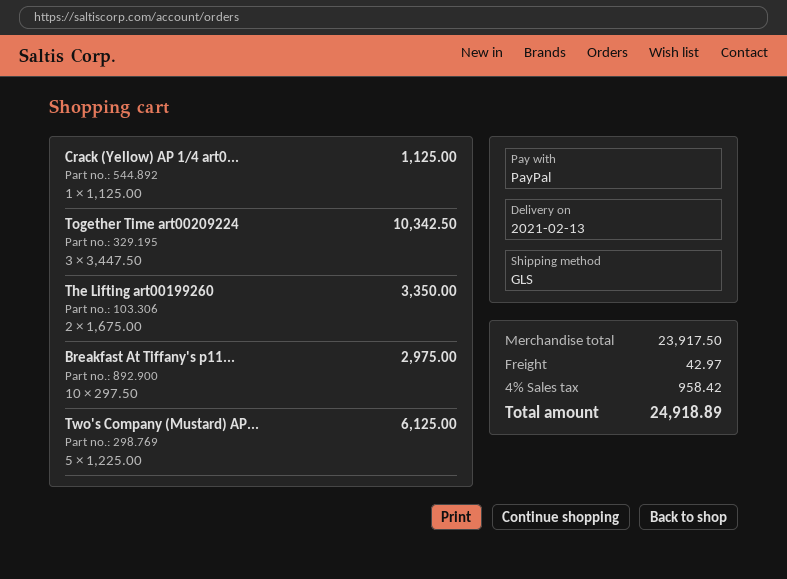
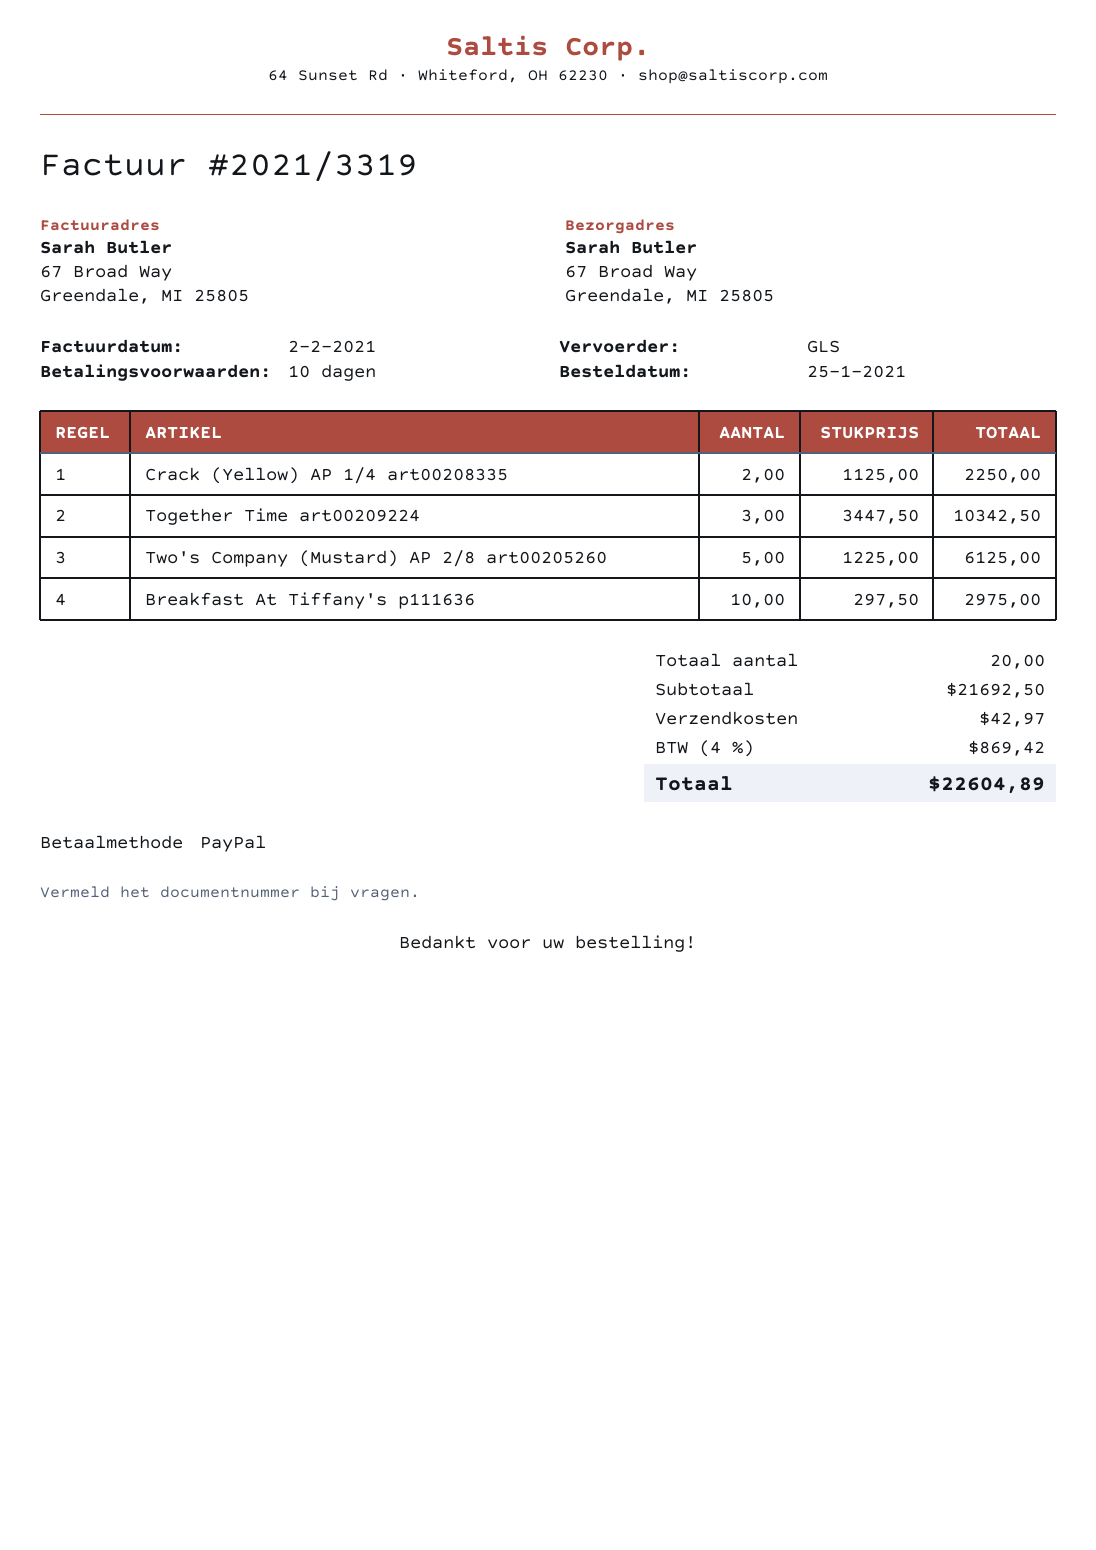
Crack (Yellow) AP 1/4 art0...: 1 x 1125.00 = 1125.00 -> 2 x 1125.00 = 2250.00
The Lifting art00199260: 2 x 1675.00 = 3350.00 -> none
subtotal: 23917.50 -> 21692.50
tax: 4% = 958.42 -> 4% = 869.42
total: 24918.89 -> 22604.89

